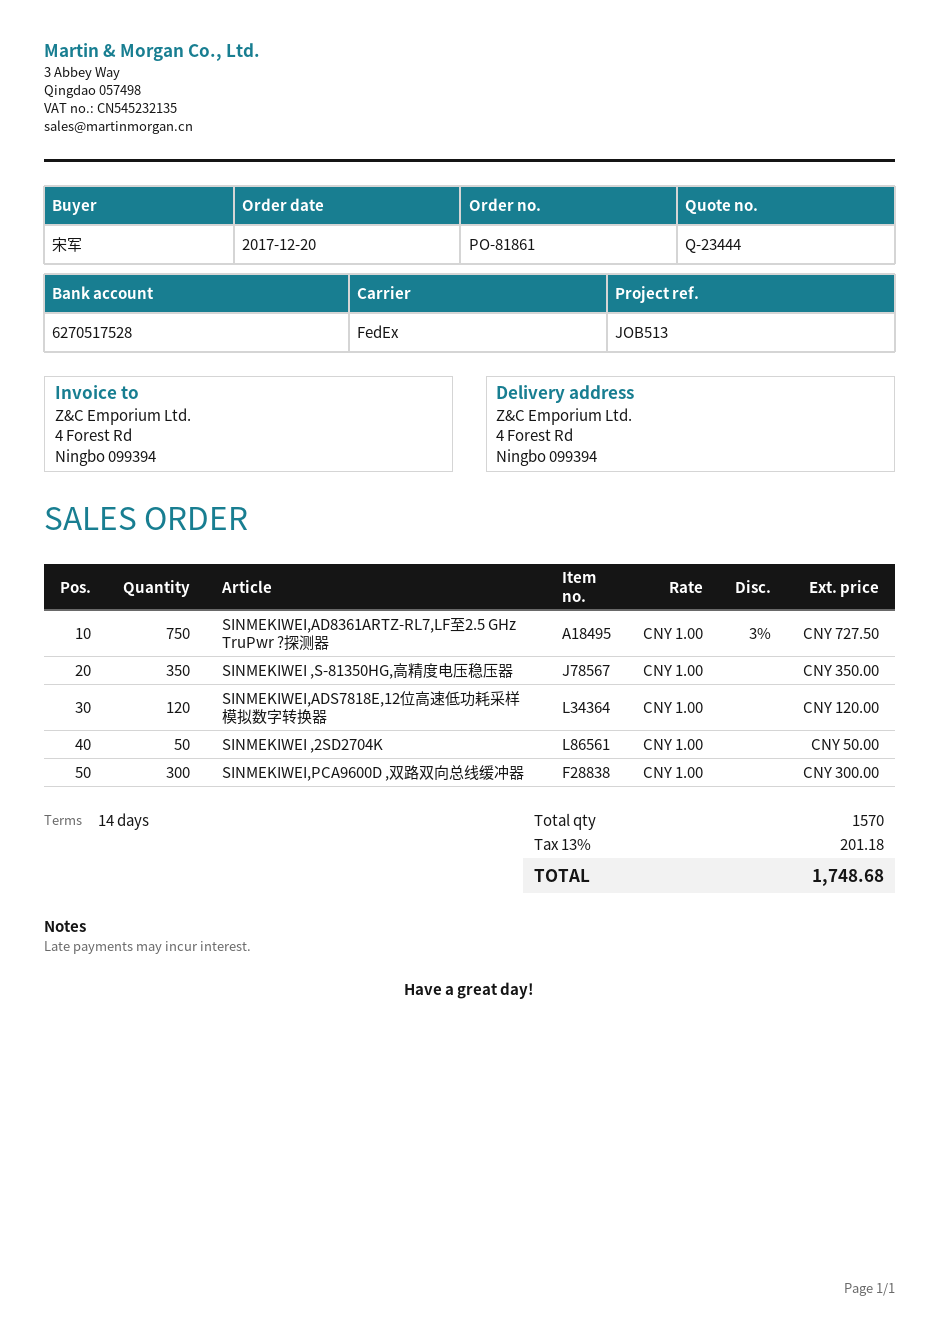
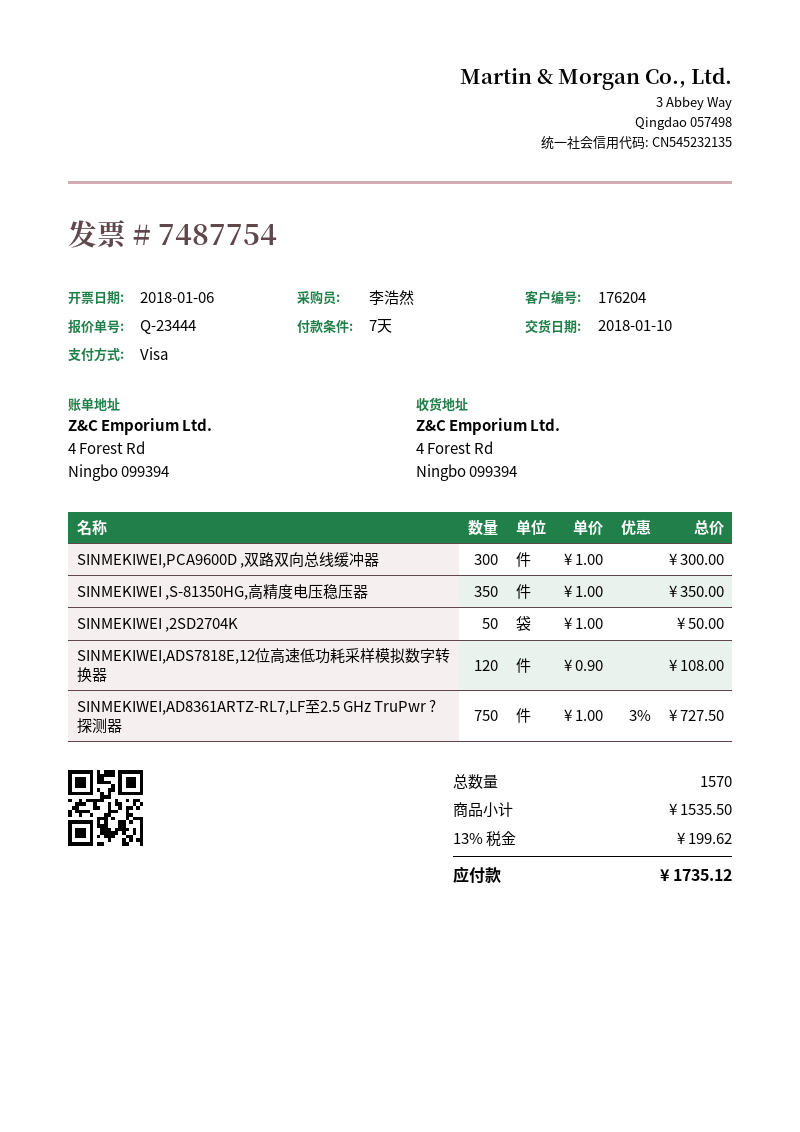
payment terms: 14 days -> 7 days
ordered by: 宋军 -> 李浩然
SINMEKIWEI,ADS7818E,12位高速低功耗采样模拟数字转换器: 120 x 1.00 = 120.00 -> 120 x 0.90 = 108.00
tax: 13% = 201.18 -> 13% = 199.62
total: 1748.68 -> 1735.12

